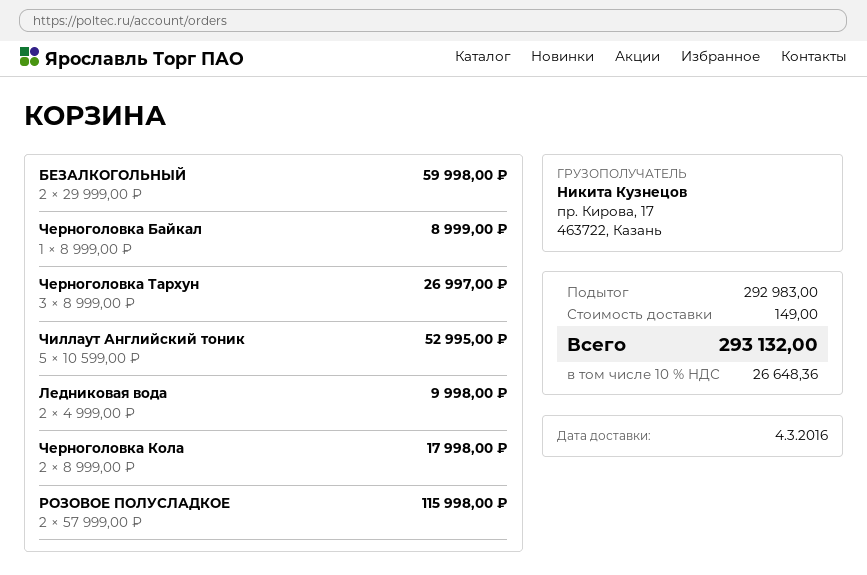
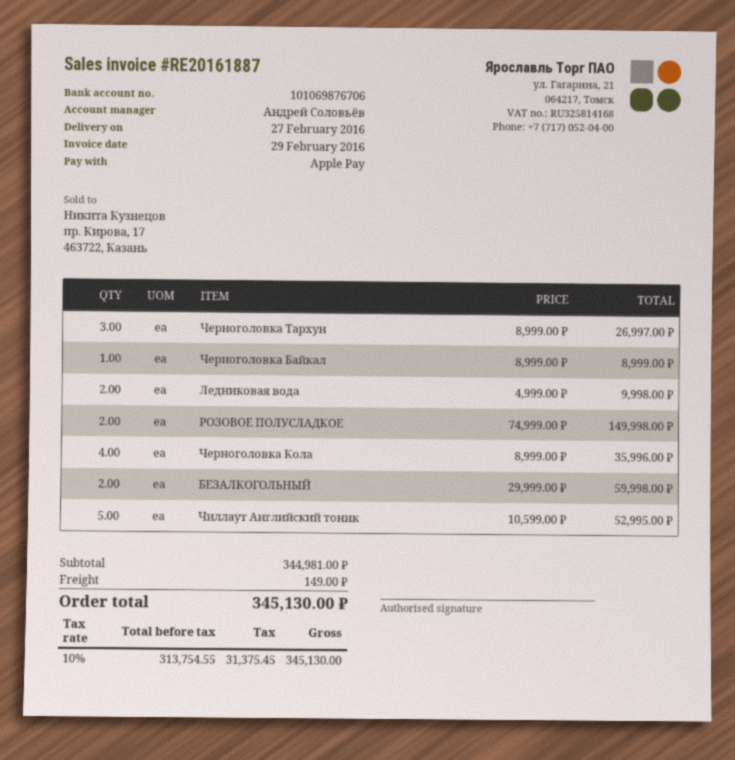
delivery date: 2016-03-04 -> 2016-02-27
Черноголовка Кола: 2 x 8999.00 = 17998.00 -> 4 x 8999.00 = 35996.00
РОЗОВОЕ ПОЛУСЛАДКОЕ: 2 x 57999.00 = 115998.00 -> 2 x 74999.00 = 149998.00
subtotal: 292983.00 -> 344981.00
tax: 10% = 26648.36 -> 10% = 31375.45
total: 293132.00 -> 345130.00

